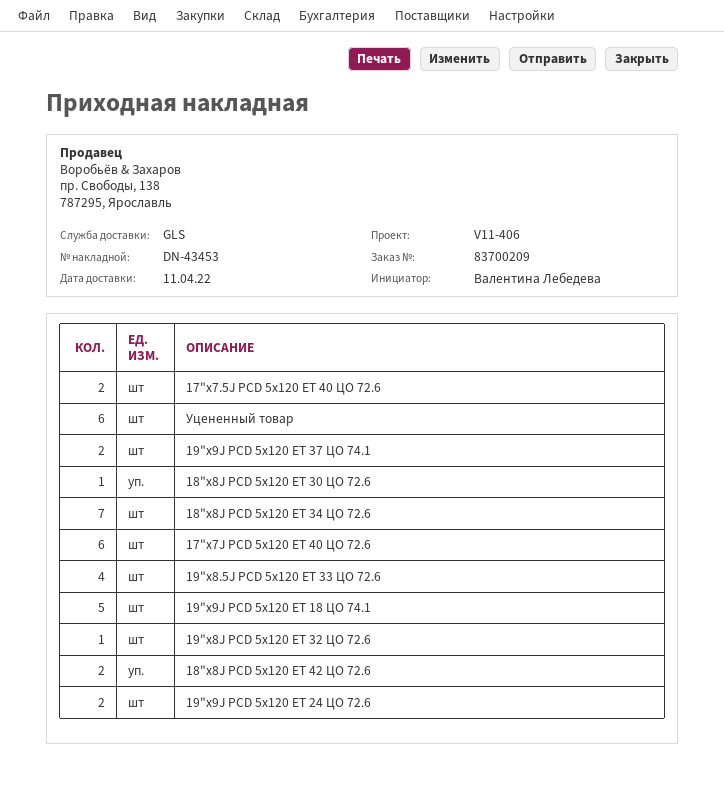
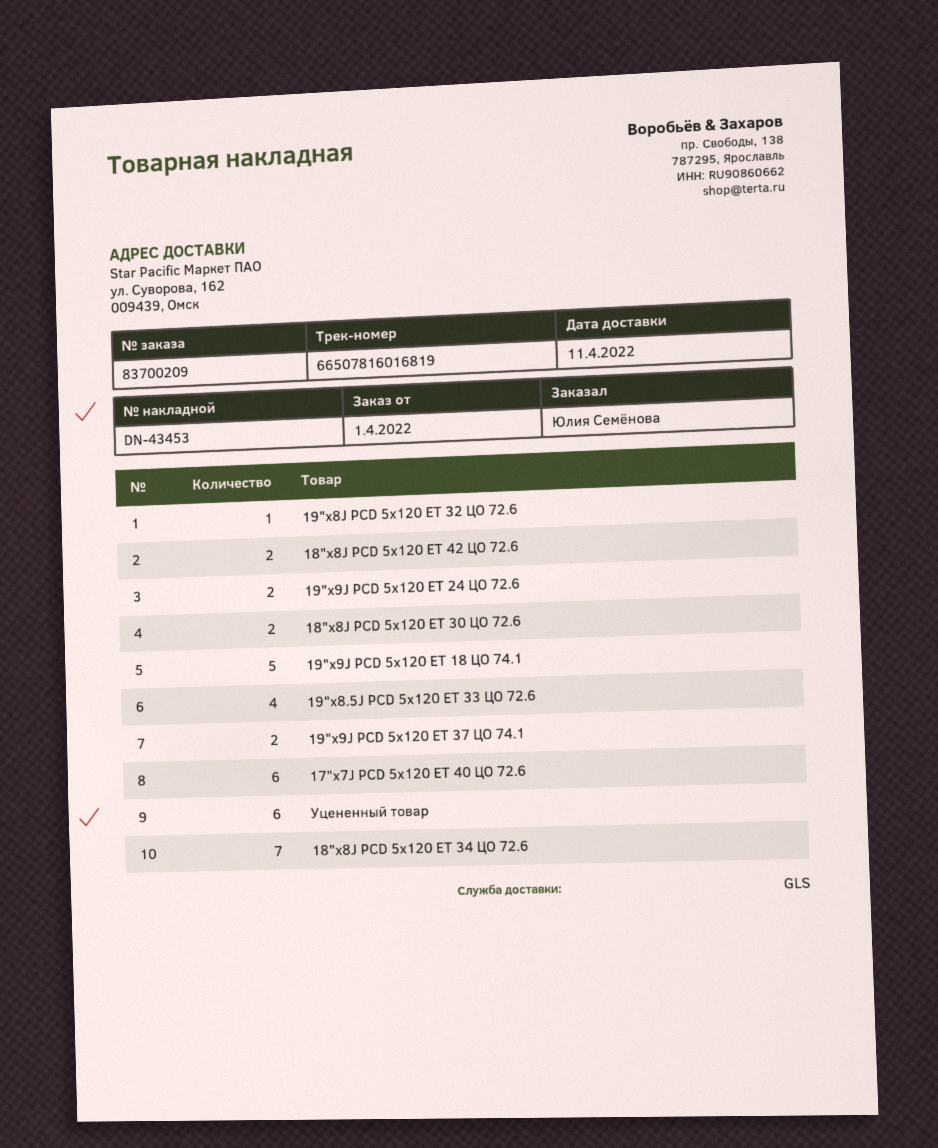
ordered by: Валентина Лебедева -> Юлия Семёнова
17"x7.5J PCD 5x120 ЕТ 40 ЦО 72.6: 2 -> none
18"x8J PCD 5x120 ЕТ 30 ЦО 72.6: 1 -> 2

